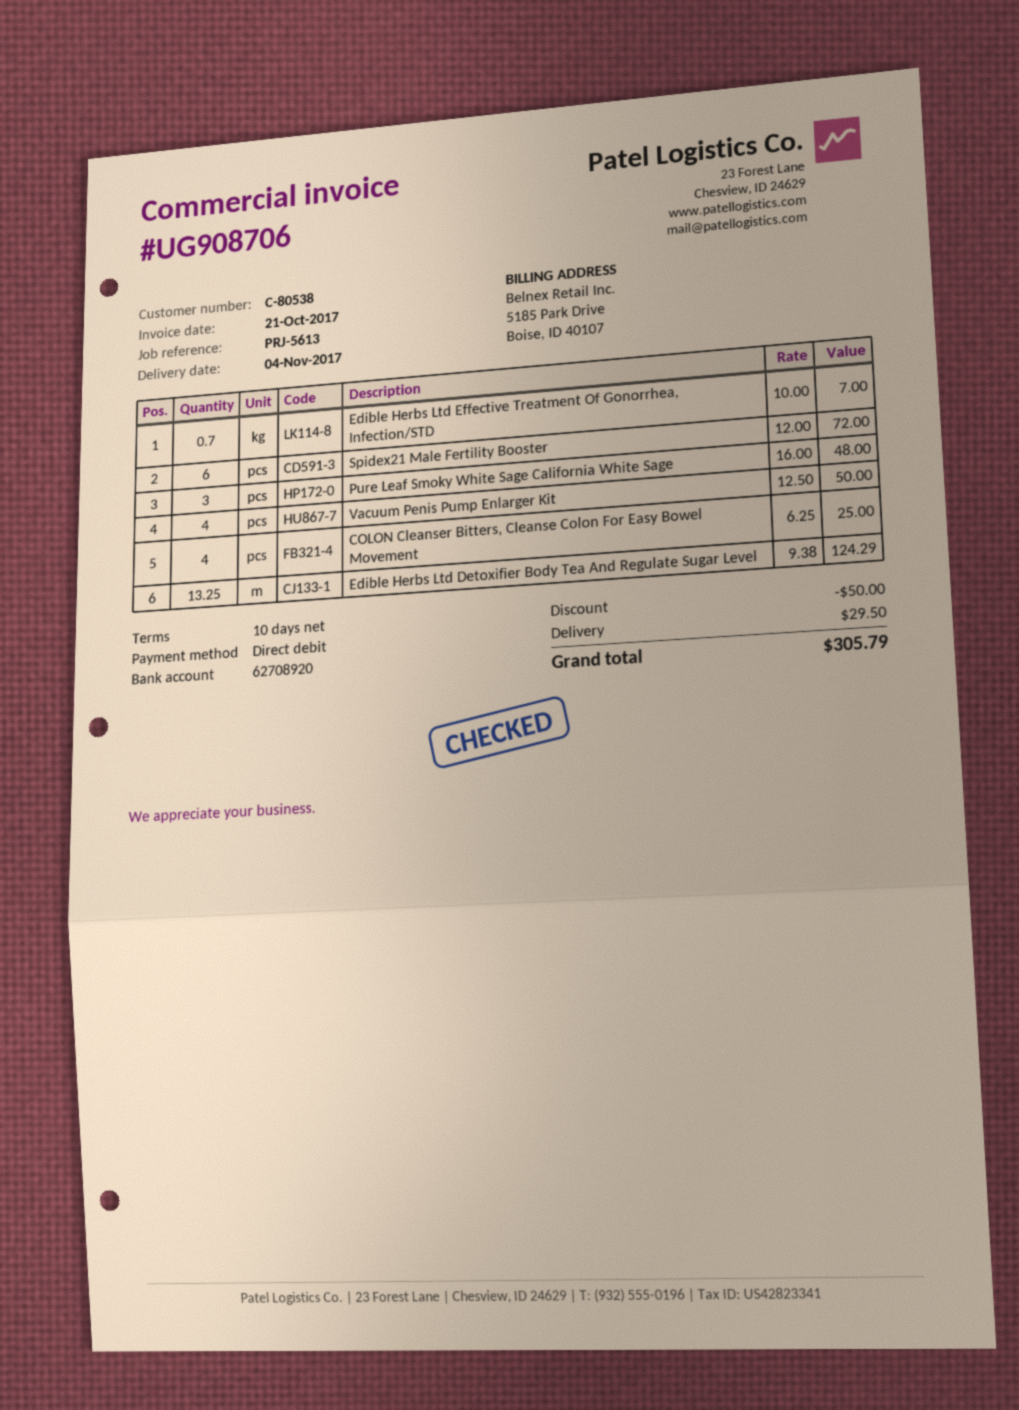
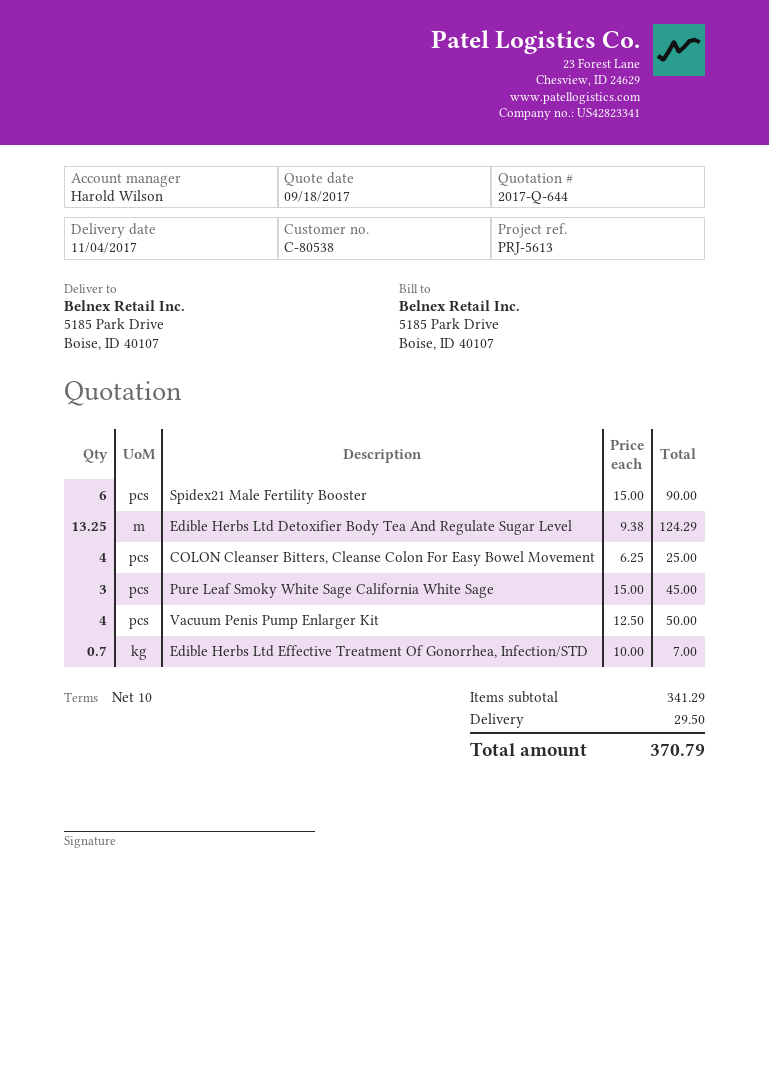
Spidex21 Male Fertility Booster: 6 x 12.00 = 72.00 -> 6 x 15.00 = 90.00
Pure Leaf Smoky White Sage California White Sage: 3 x 16.00 = 48.00 -> 3 x 15.00 = 45.00
discount: 50.00 -> none
total: 305.79 -> 370.79

